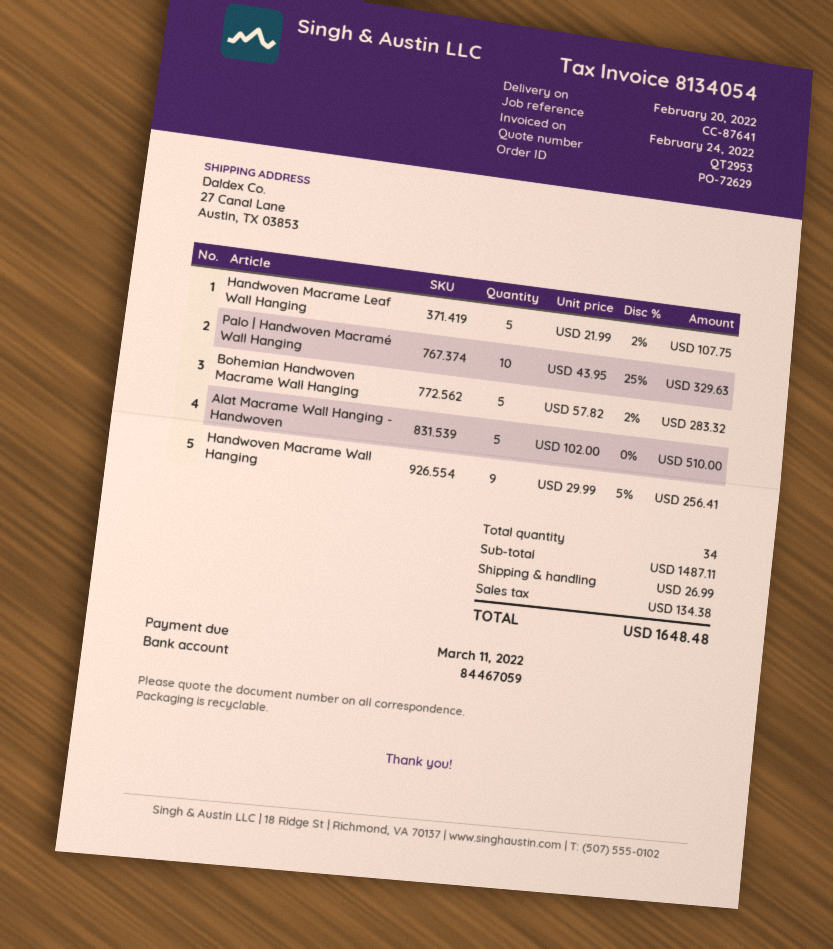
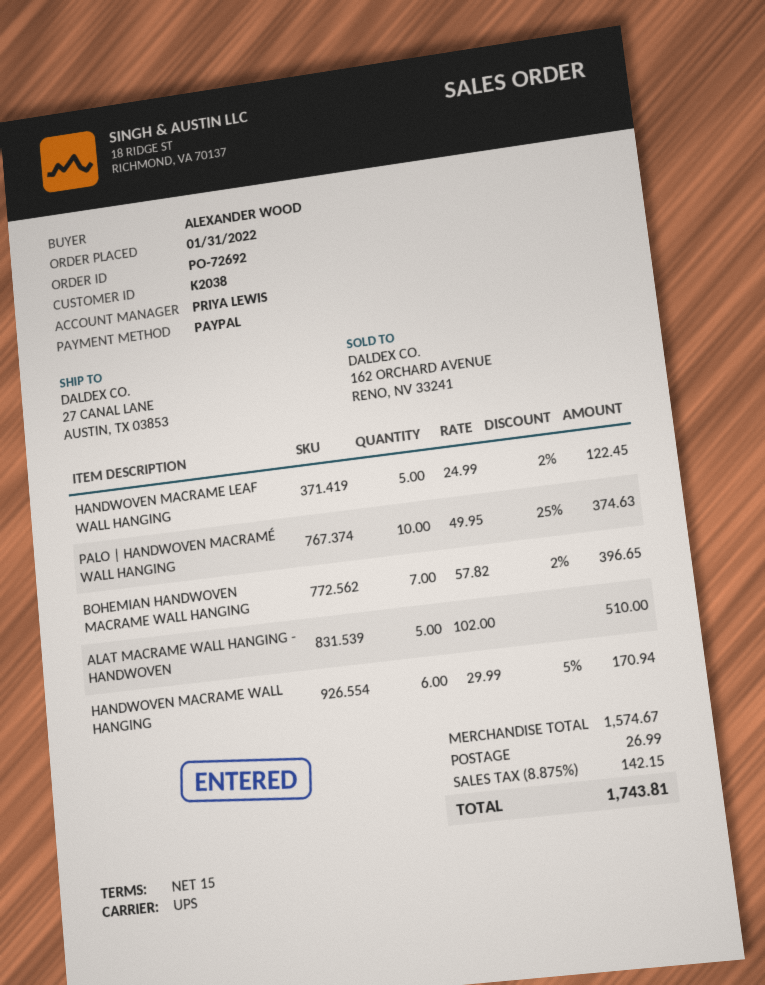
order number: PO-72629 -> PO-72692
Handwoven Macrame Leaf Wall Hanging: 5 x 21.99 - 2% = 107.75 -> 5 x 24.99 - 2% = 122.45
Palo | Handwoven Macramé Wall Hanging: 10 x 43.95 - 25% = 329.63 -> 10 x 49.95 - 25% = 374.63
Bohemian Handwoven Macrame Wall Hanging: 5 x 57.82 - 2% = 283.32 -> 7 x 57.82 - 2% = 396.65
Handwoven Macrame Wall Hanging: 9 x 29.99 - 5% = 256.41 -> 6 x 29.99 - 5% = 170.94
subtotal: 1487.11 -> 1574.67
tax: 134.38 -> 142.15
total: 1648.48 -> 1743.81

